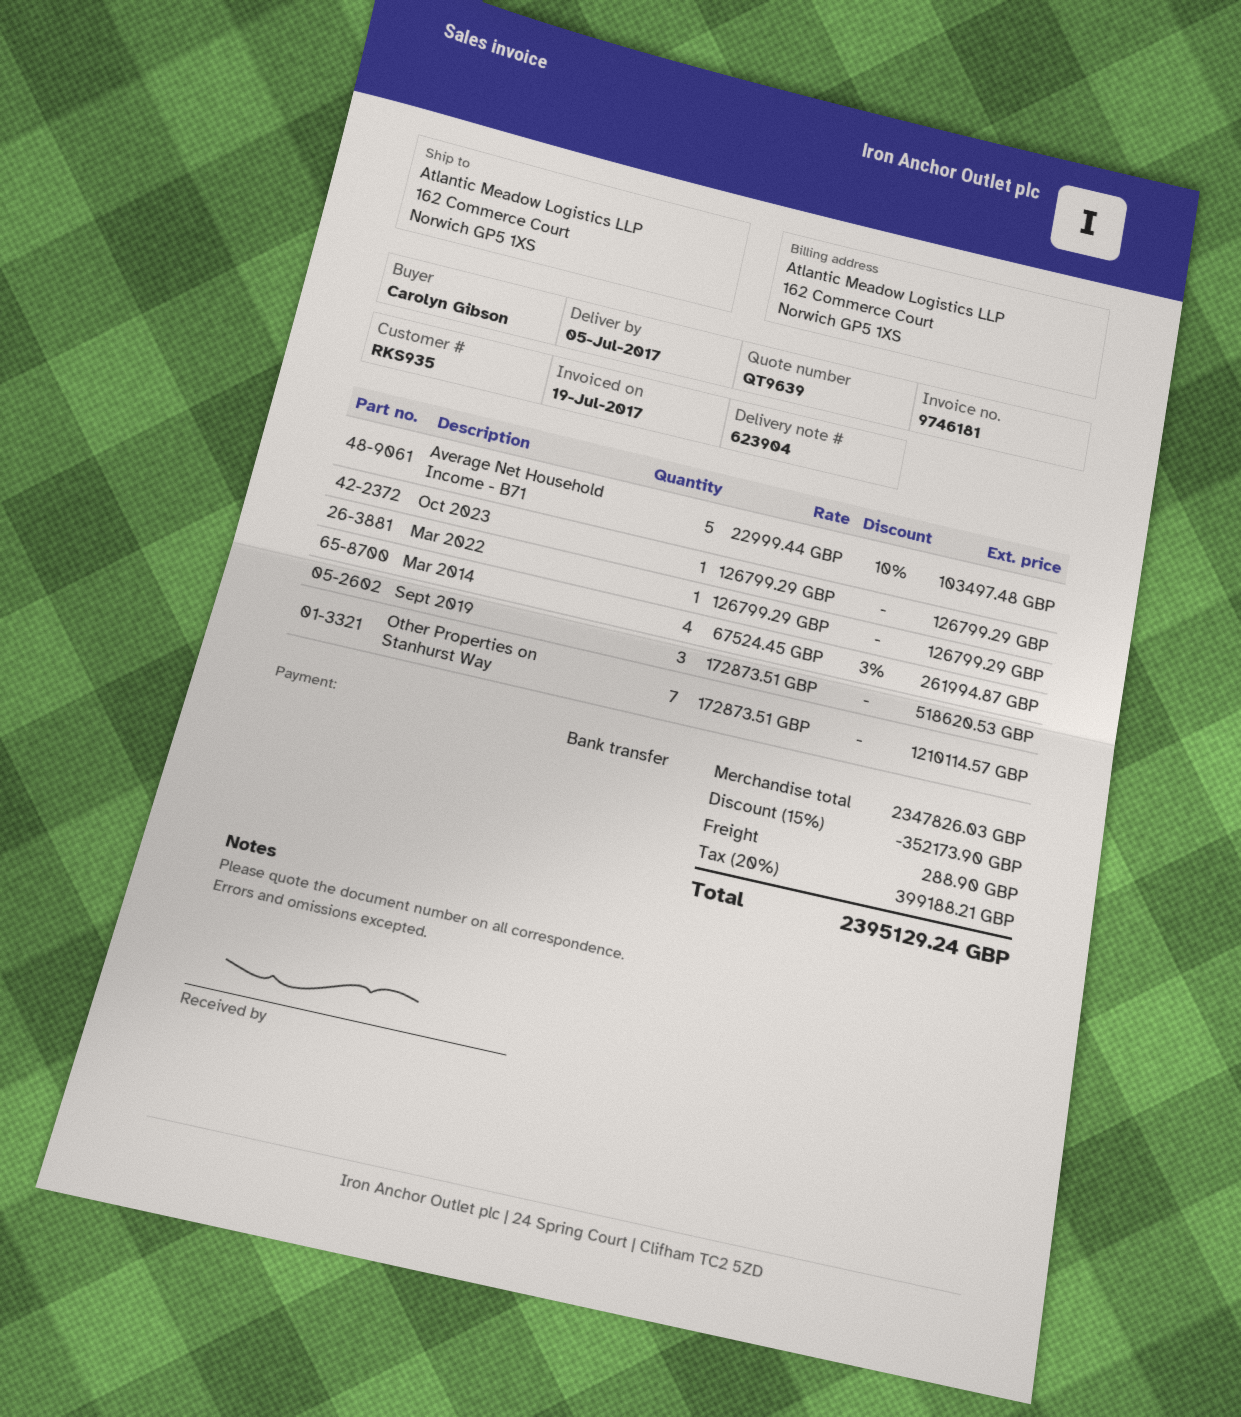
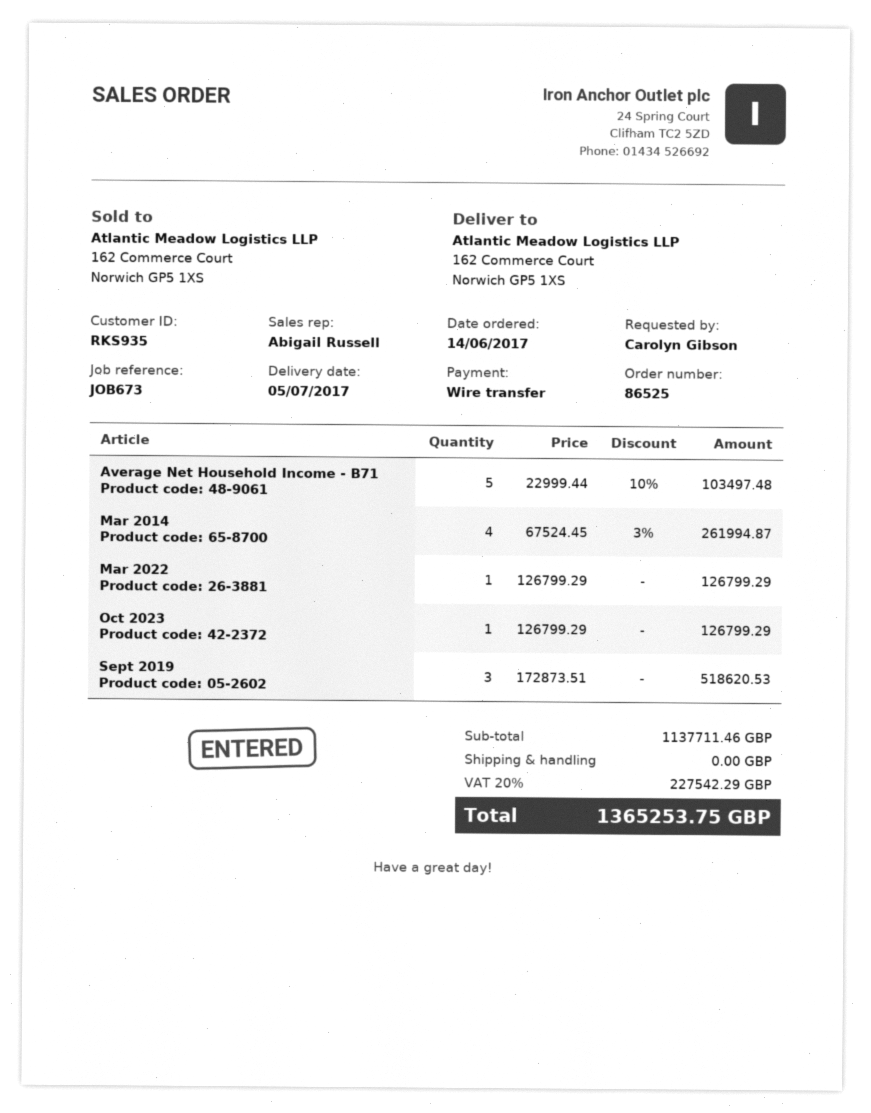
Other Properties on Stanhurst Way: 7 x 172873.51 = 1210114.57 -> none
subtotal: 2347826.03 -> 1137711.46
discount: 15% = 352173.90 -> none
shipping: 288.90 -> 0.00
tax: 20% = 399188.21 -> 20% = 227542.29
total: 2395129.24 -> 1365253.75

